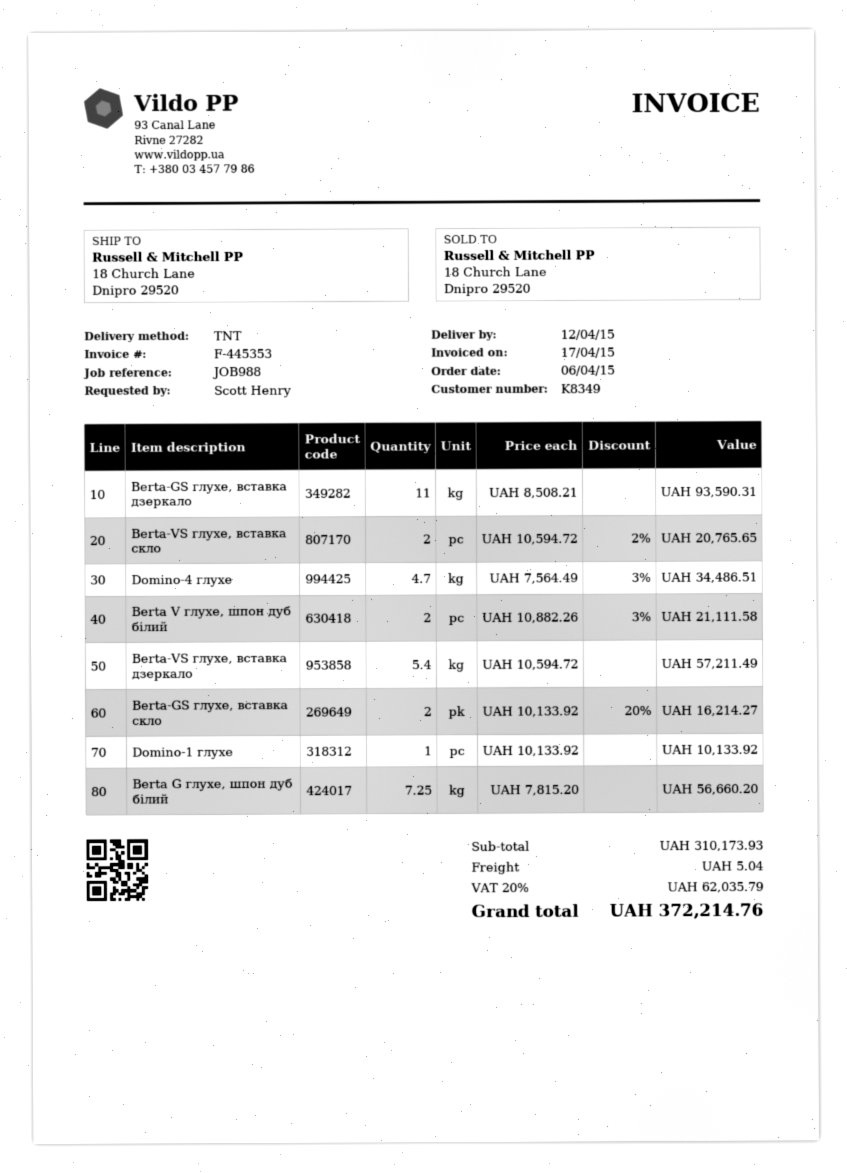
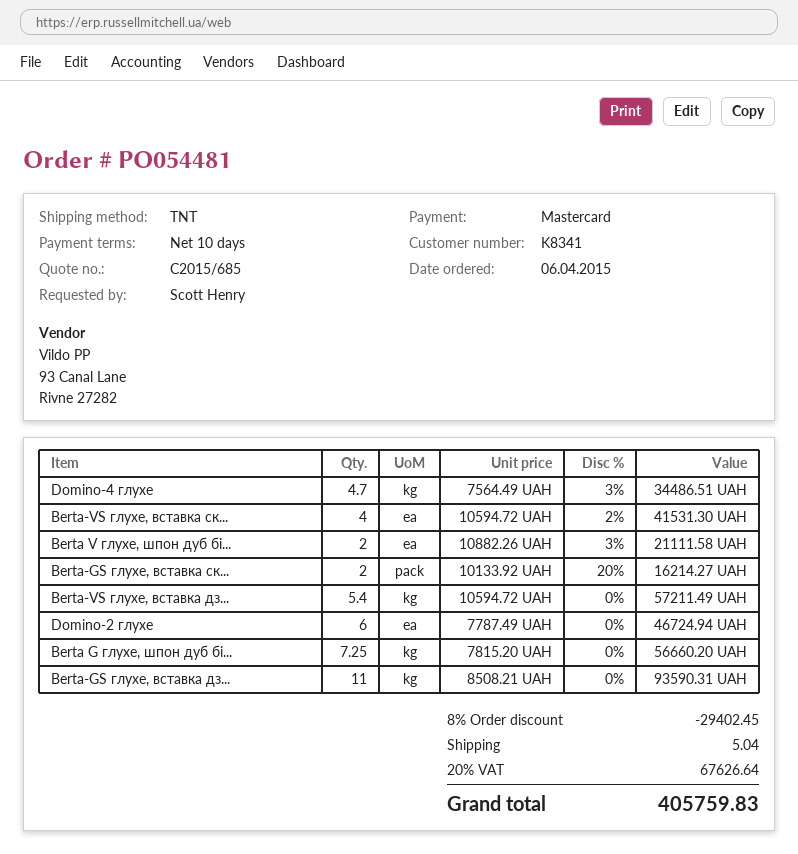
customer number: K8349 -> K8341
Berta-VS глухе, вставка скло: 2 x 10594.72 - 2% = 20765.65 -> 4 x 10594.72 - 2% = 41531.30
Domino-1 глухе: 1 x 10133.92 = 10133.92 -> none
Domino-2 глухе: none -> 6 x 7787.49 = 46724.94
discount: none -> 8% = 29402.45
tax: 20% = 62035.79 -> 20% = 67626.64
total: 372214.76 -> 405759.83

